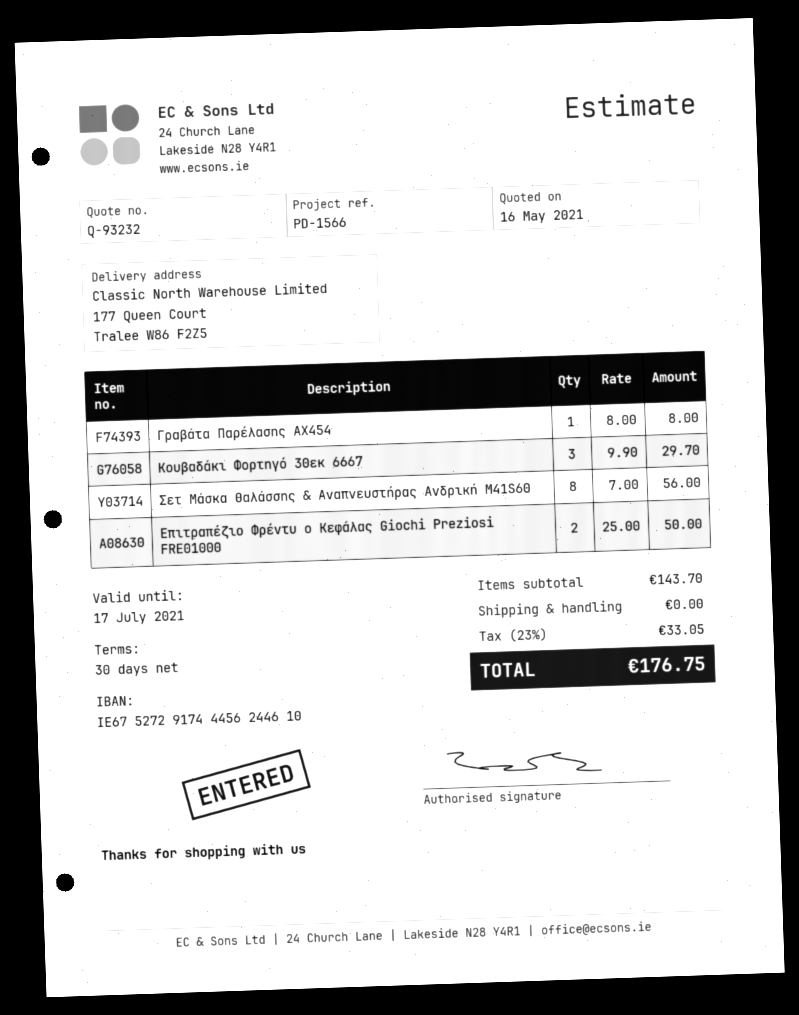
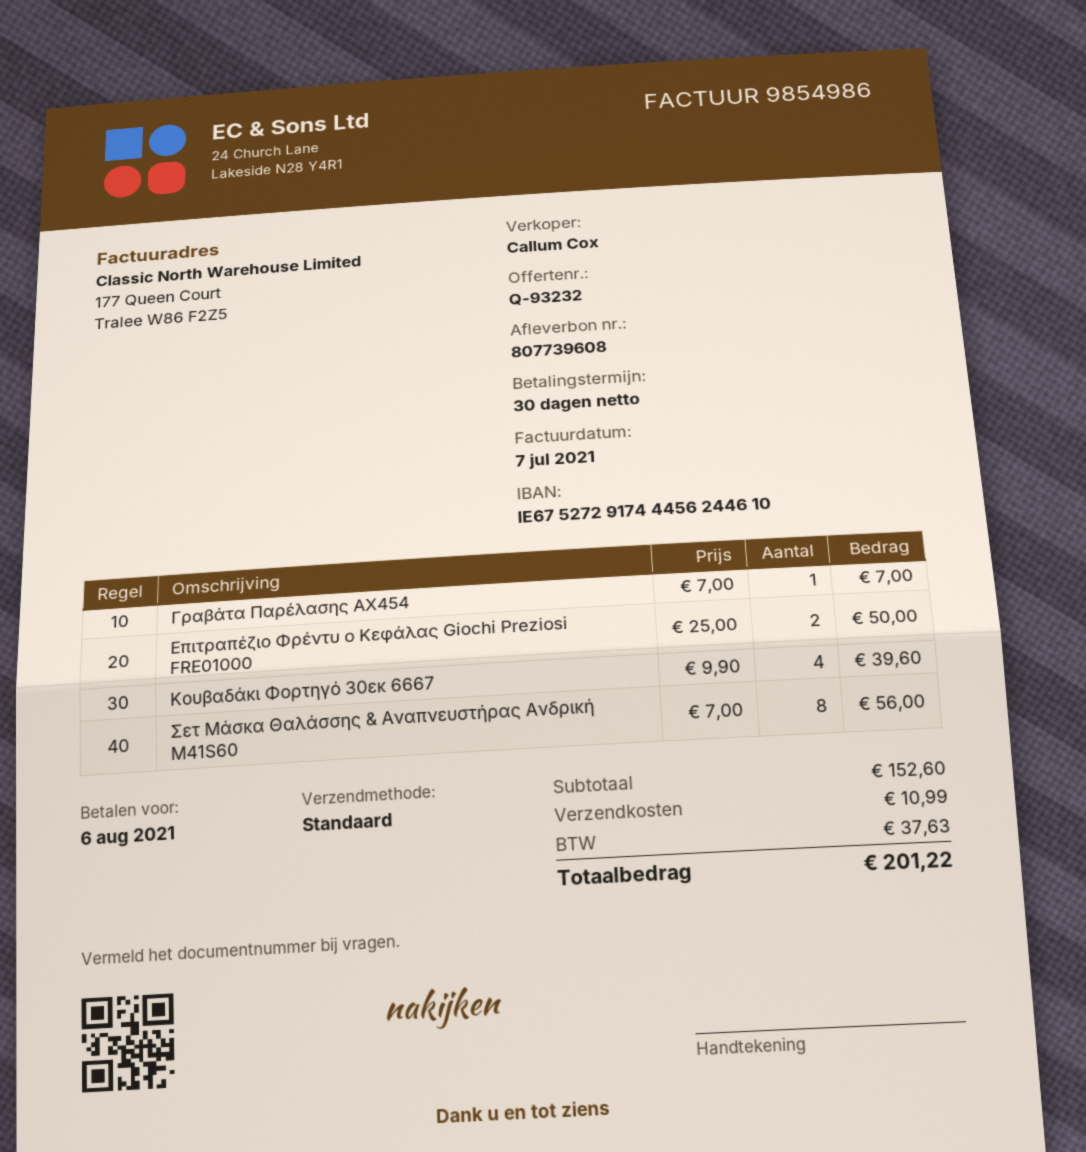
Γραβάτα Παρέλασης ΑΧ454: 1 x 8.00 = 8.00 -> 1 x 7.00 = 7.00
Κουβαδάκι Φορτηγό 30εκ 6667: 3 x 9.90 = 29.70 -> 4 x 9.90 = 39.60
subtotal: 143.70 -> 152.60
shipping: 0.00 -> 10.99
tax: 33.05 -> 37.63
total: 176.75 -> 201.22

